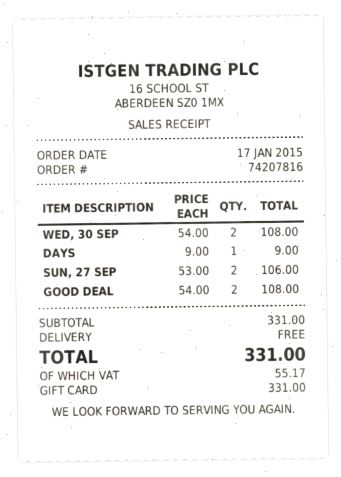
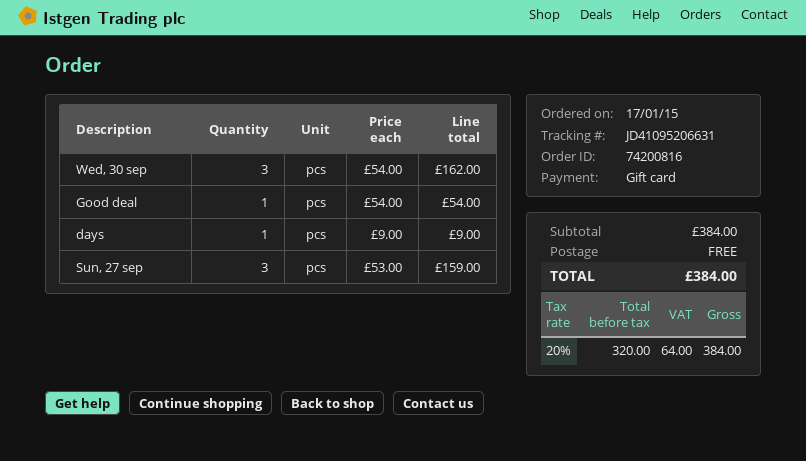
order number: 74207816 -> 74200816
WED, 30 SEP: 2 x 54.00 = 108.00 -> 3 x 54.00 = 162.00
SUN, 27 SEP: 2 x 53.00 = 106.00 -> 3 x 53.00 = 159.00
GOOD DEAL: 2 x 54.00 = 108.00 -> 1 x 54.00 = 54.00
subtotal: 331.00 -> 384.00
tax: 55.17 -> 64.00
total: 331.00 -> 384.00

